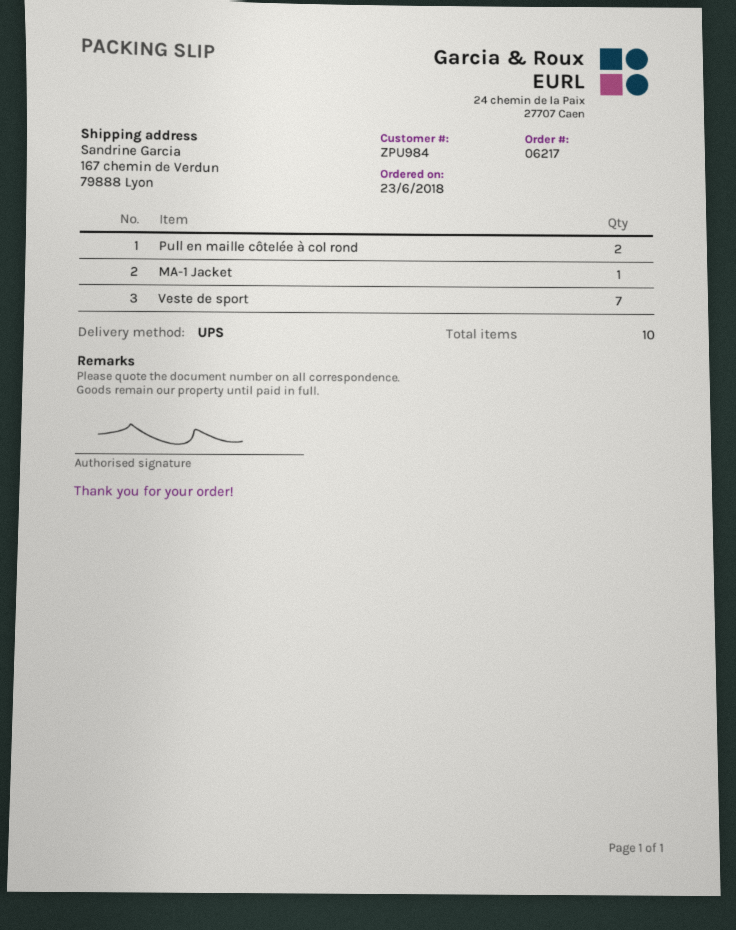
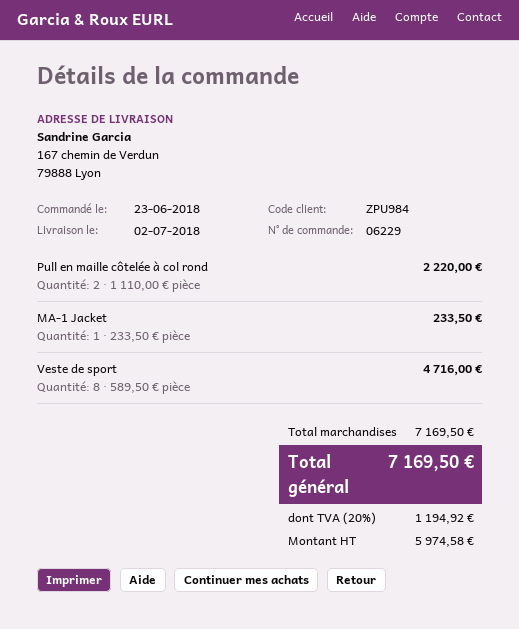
order number: 06217 -> 06229
Veste de sport: 7 -> 8

